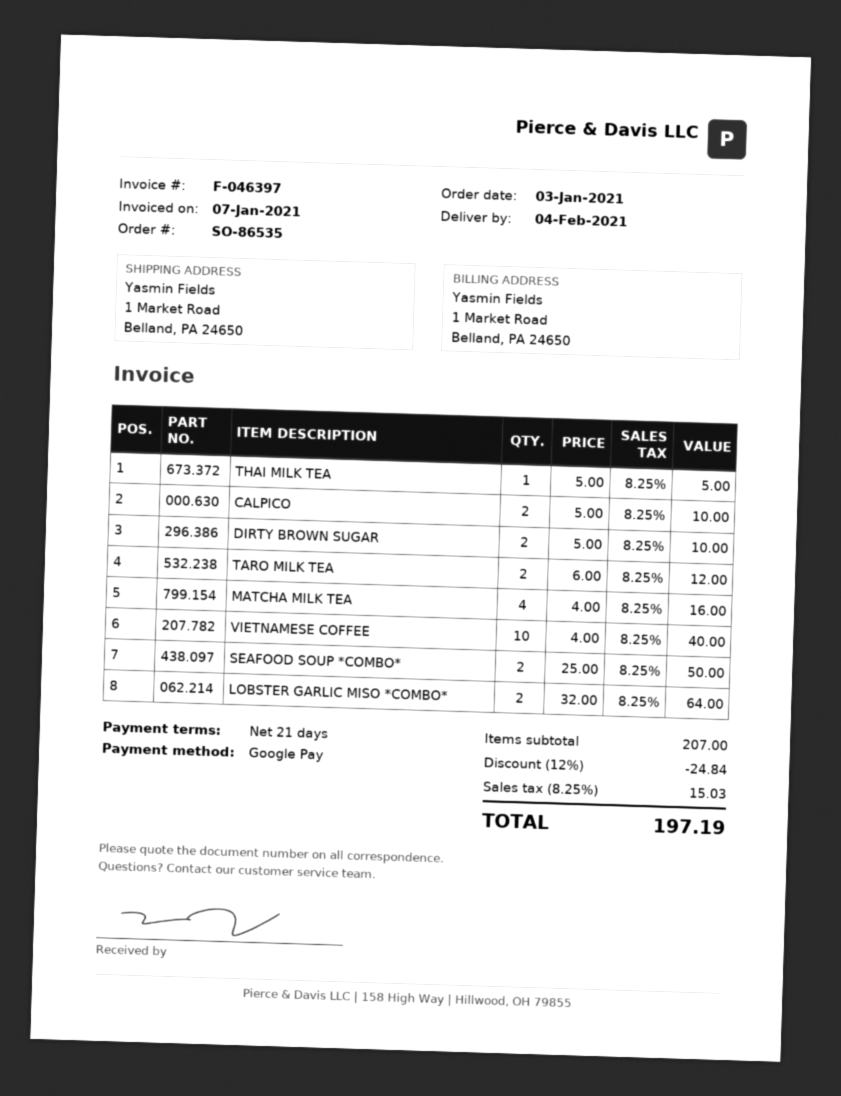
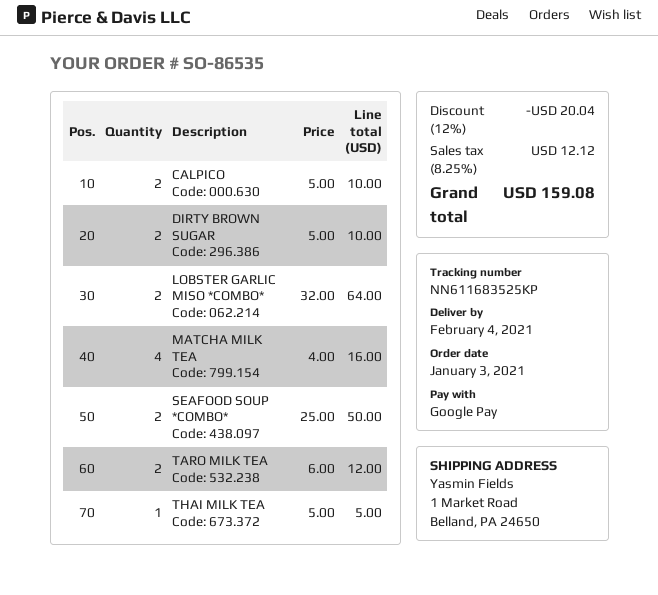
VIETNAMESE COFFEE: 10 x 4.00 = 40.00 -> none
discount: 12% = 24.84 -> 12% = 20.04
tax: 8.25% = 15.03 -> 8.25% = 12.12
total: 197.19 -> 159.08

